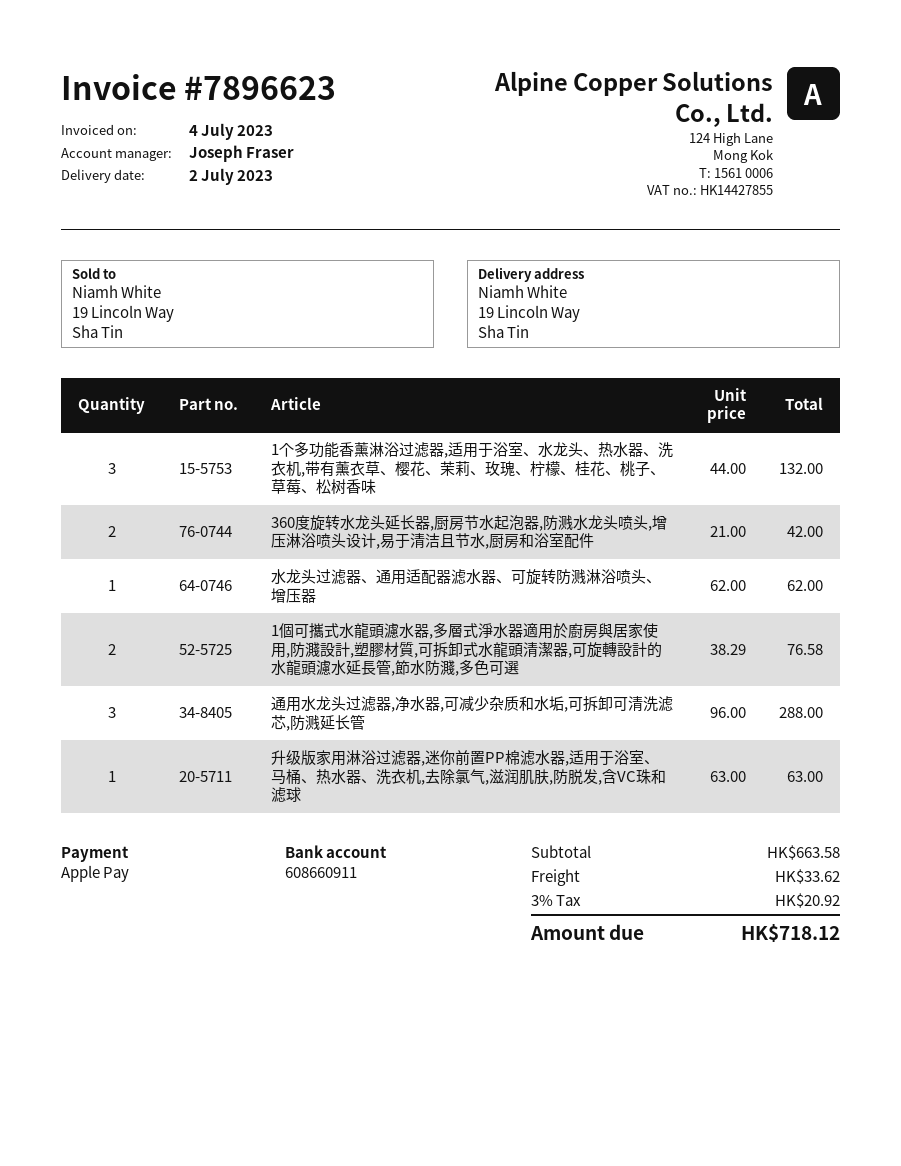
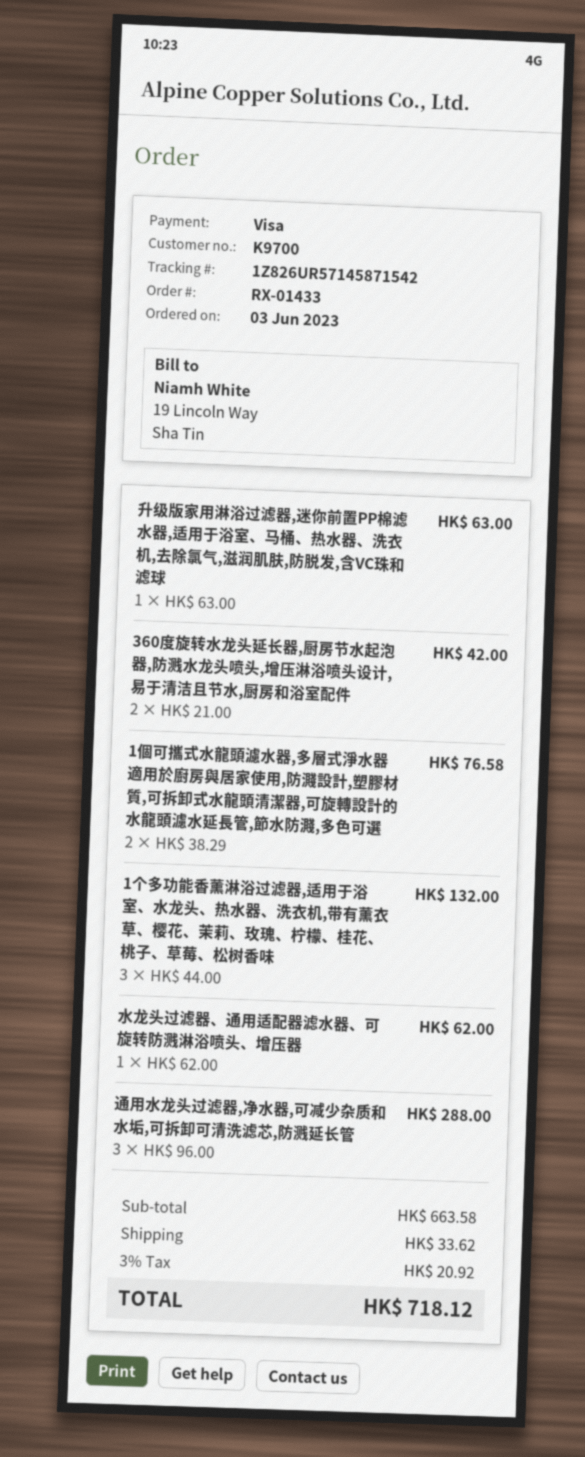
payment method: Apple Pay -> Visa

